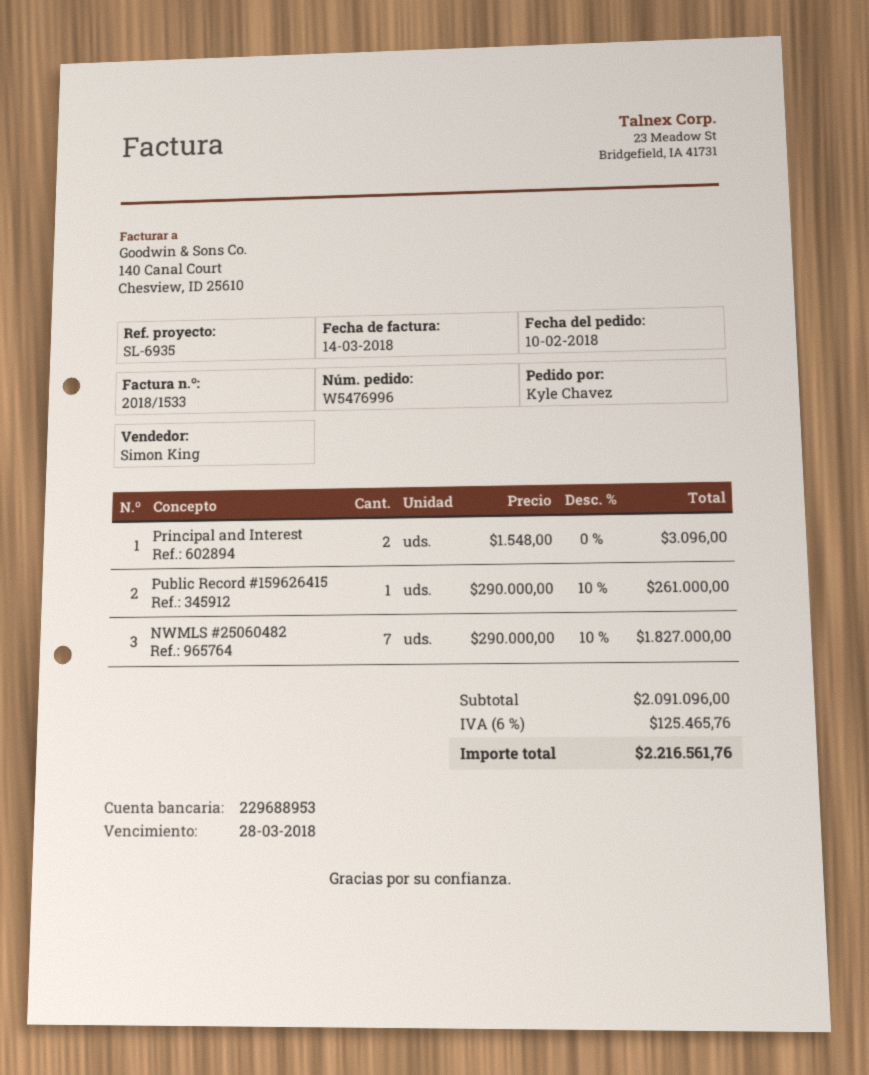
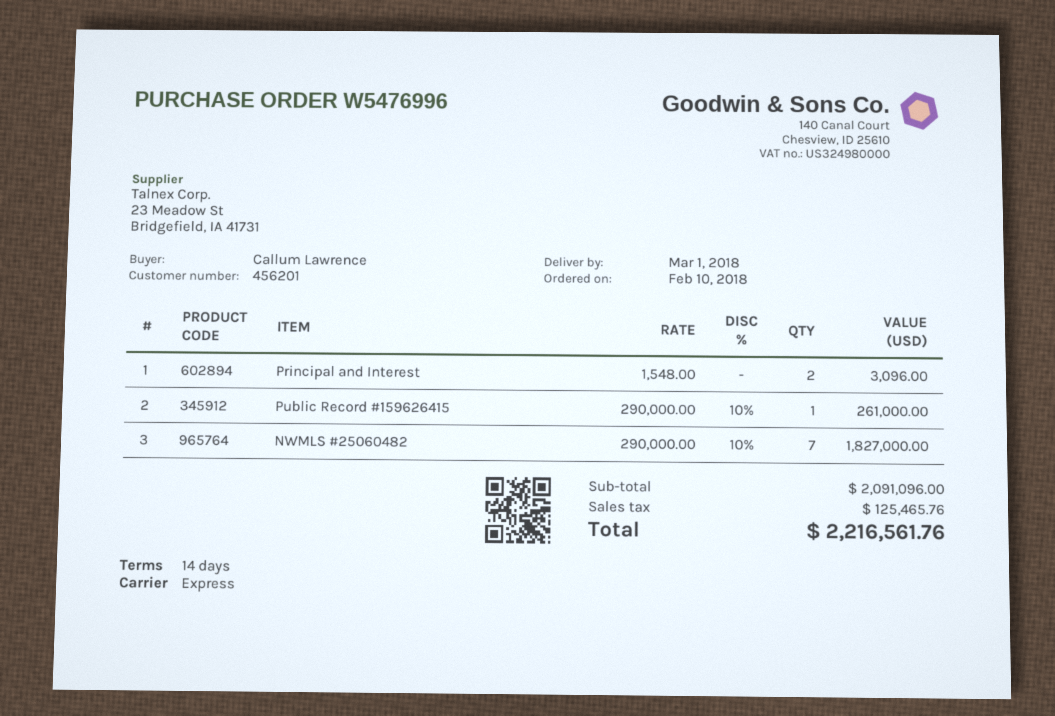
ordered by: Kyle Chavez -> Callum Lawrence

